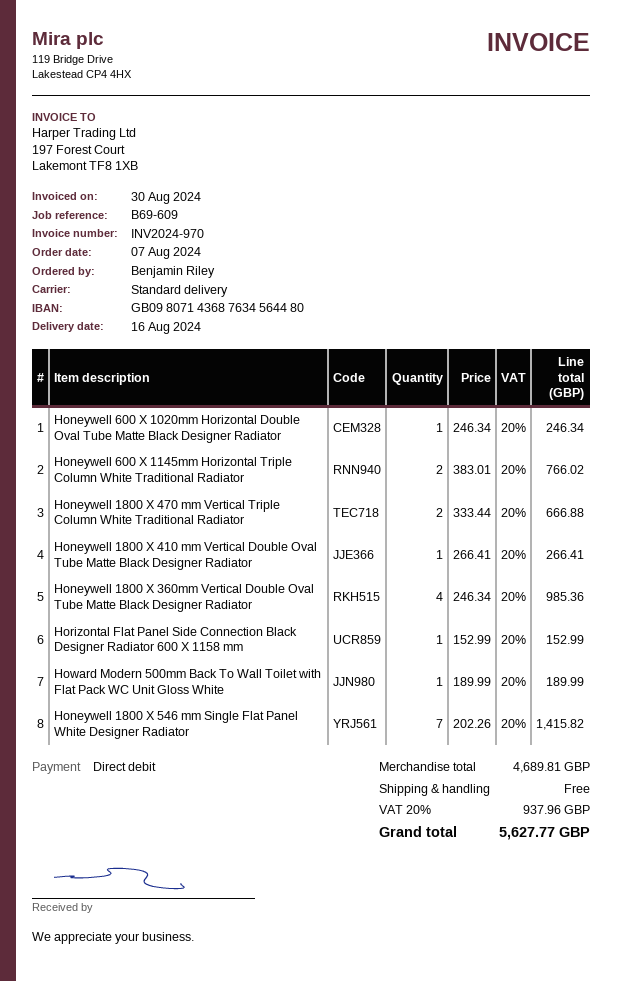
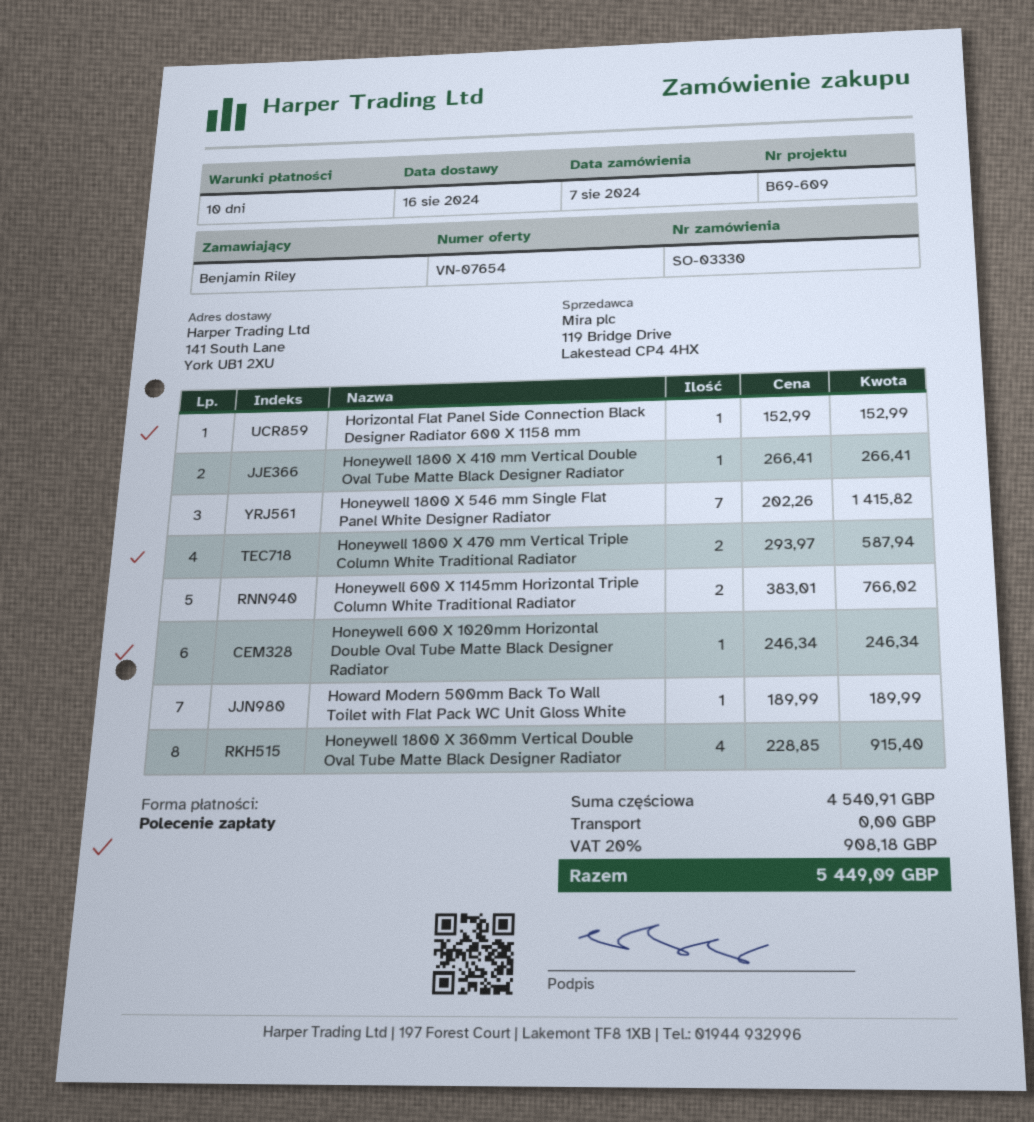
Honeywell 1800 X 470 mm Vertical Triple Column White Traditional Radiator: 2 x 333.44 = 666.88 -> 2 x 293.97 = 587.94
Honeywell 1800 X 360mm Vertical Double Oval Tube Matte Black Designer Radiator: 4 x 246.34 = 985.36 -> 4 x 228.85 = 915.40
subtotal: 4689.81 -> 4540.91
tax: 20% = 937.96 -> 20% = 908.18
total: 5627.77 -> 5449.09

